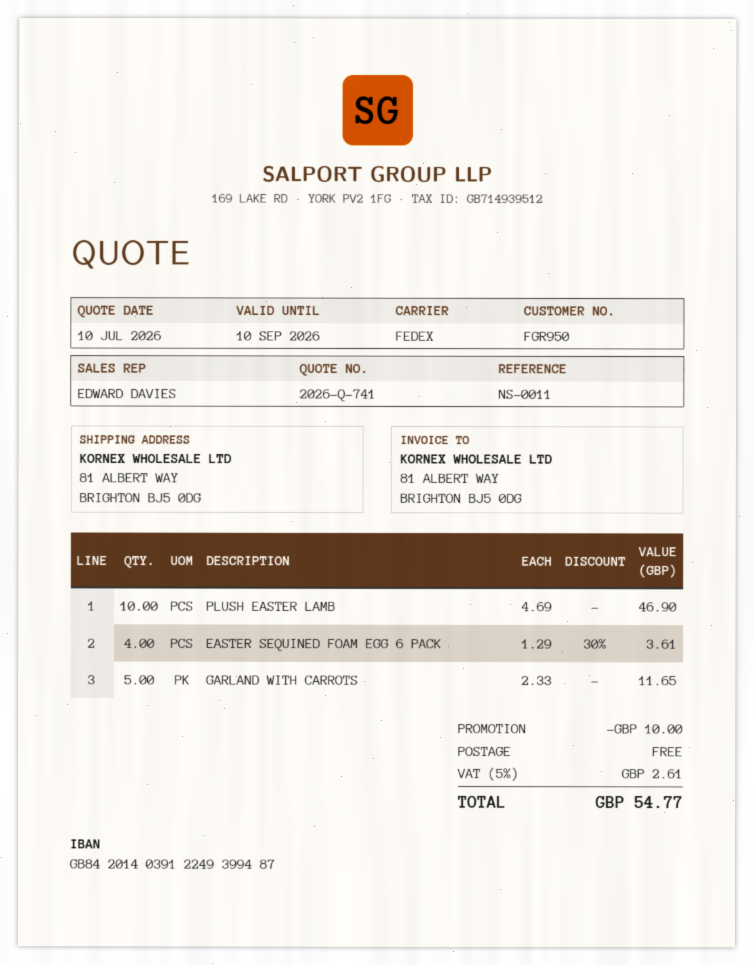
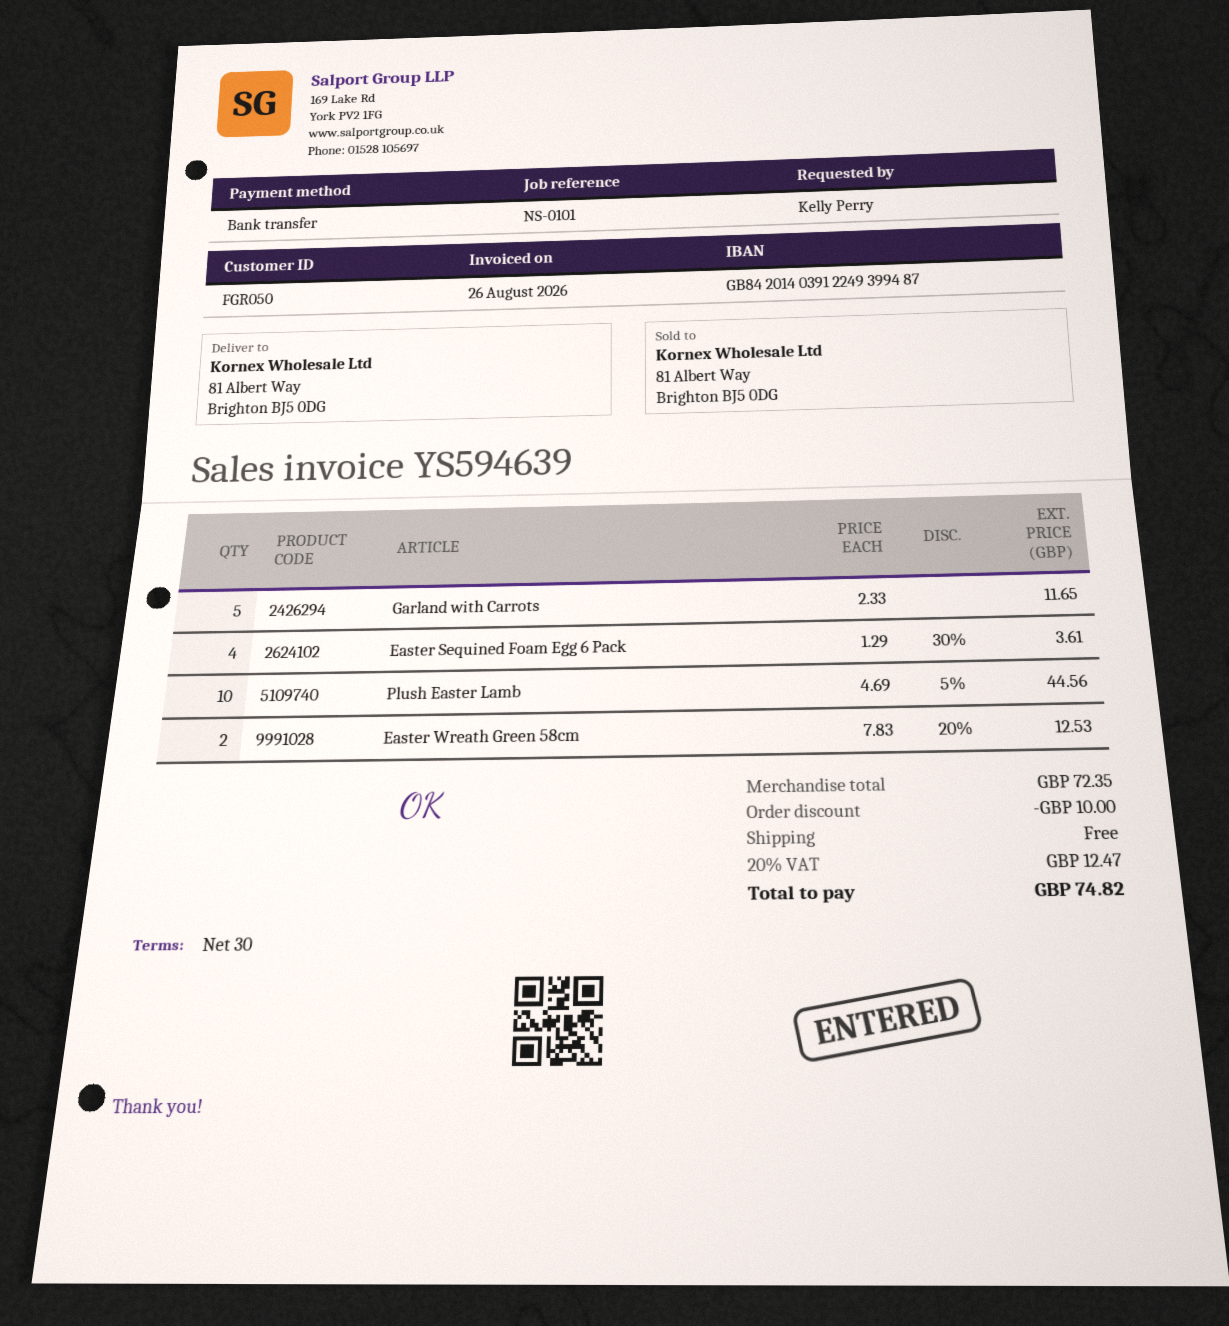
customer number: FGR950 -> FGR050
reference: NS-0011 -> NS-0101
PLUSH EASTER LAMB: 10 x 4.69 = 46.90 -> 10 x 4.69 - 5% = 44.56
Easter Wreath Green 58cm: none -> 2 x 7.83 - 20% = 12.53
tax: 5% = 2.61 -> 20% = 12.47
total: 54.77 -> 74.82

